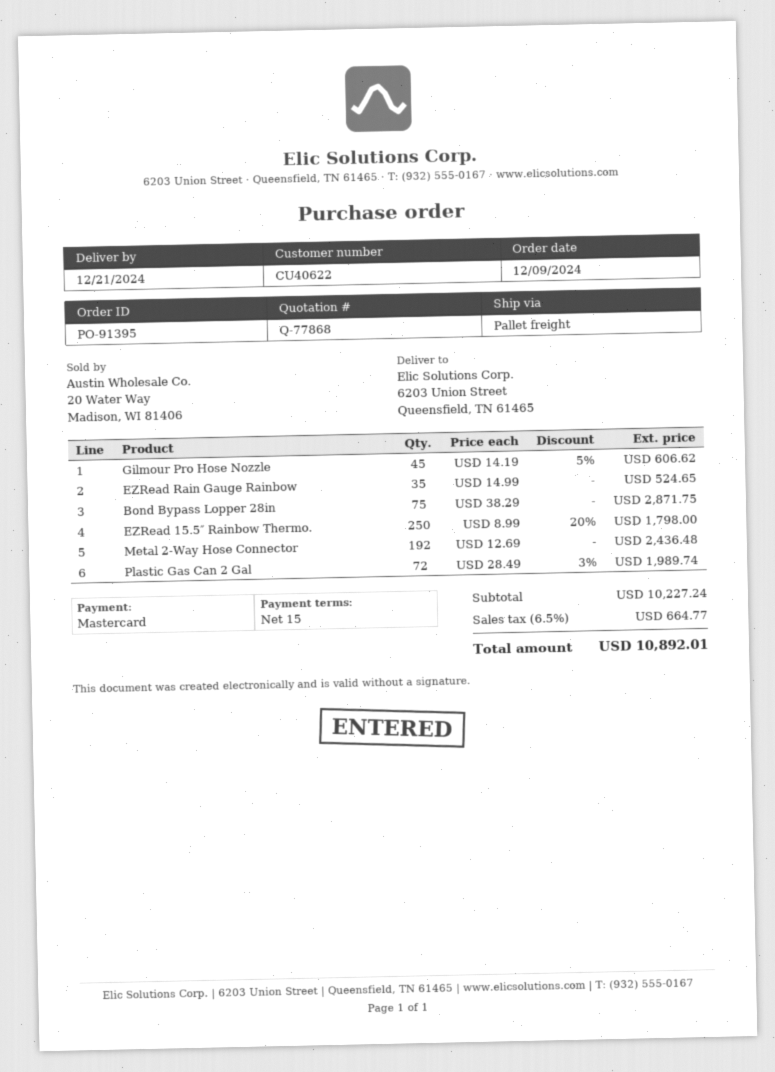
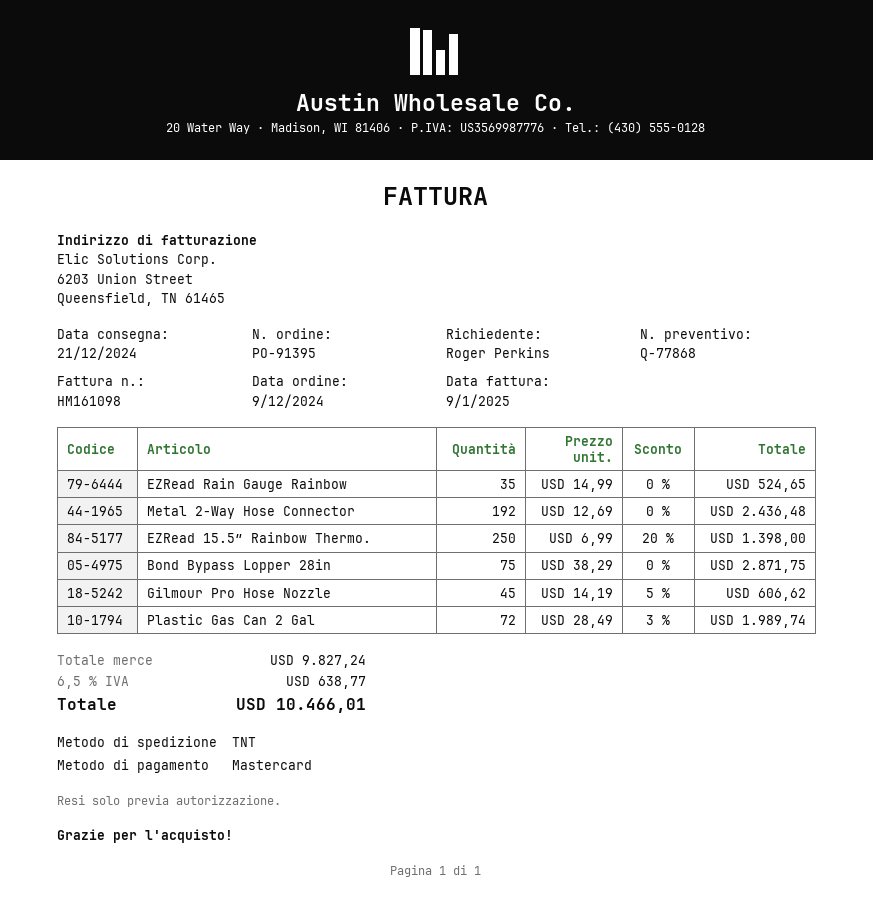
shipping method: pallet freight -> TNT
EZRead 15.5″ Rainbow Thermo.: 250 x 8.99 - 20% = 1798.00 -> 250 x 6.99 - 20% = 1398.00
subtotal: 10227.24 -> 9827.24
tax: 6.5% = 664.77 -> 6.5% = 638.77
total: 10892.01 -> 10466.01

